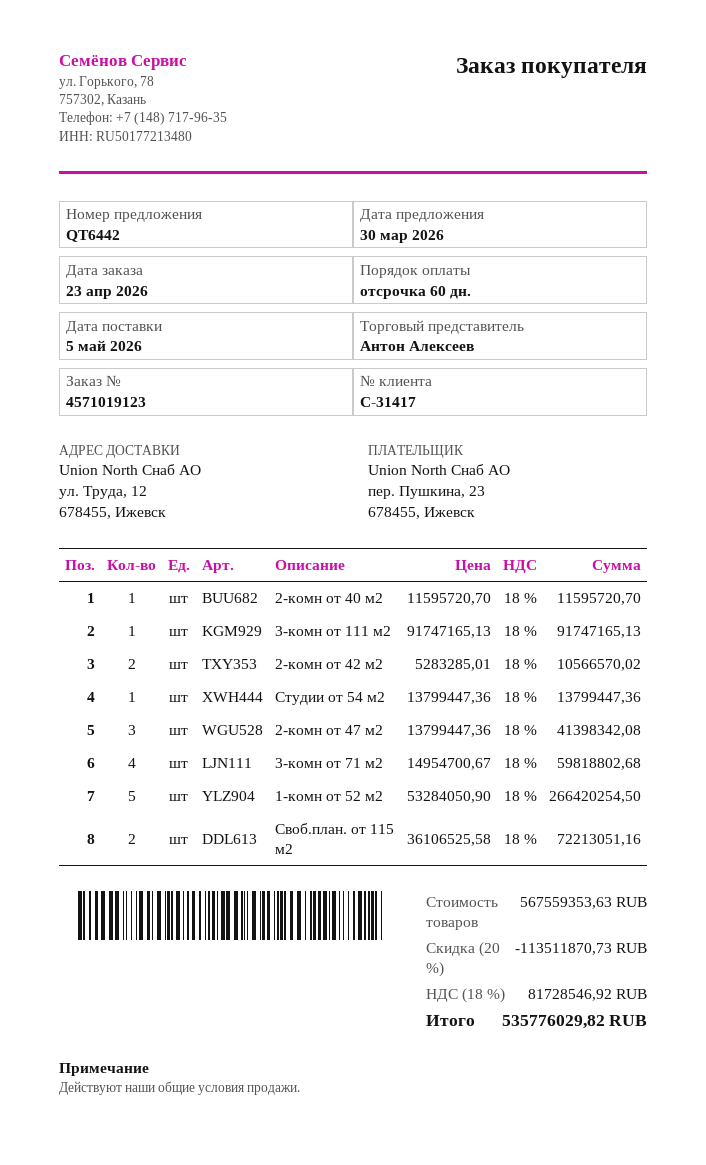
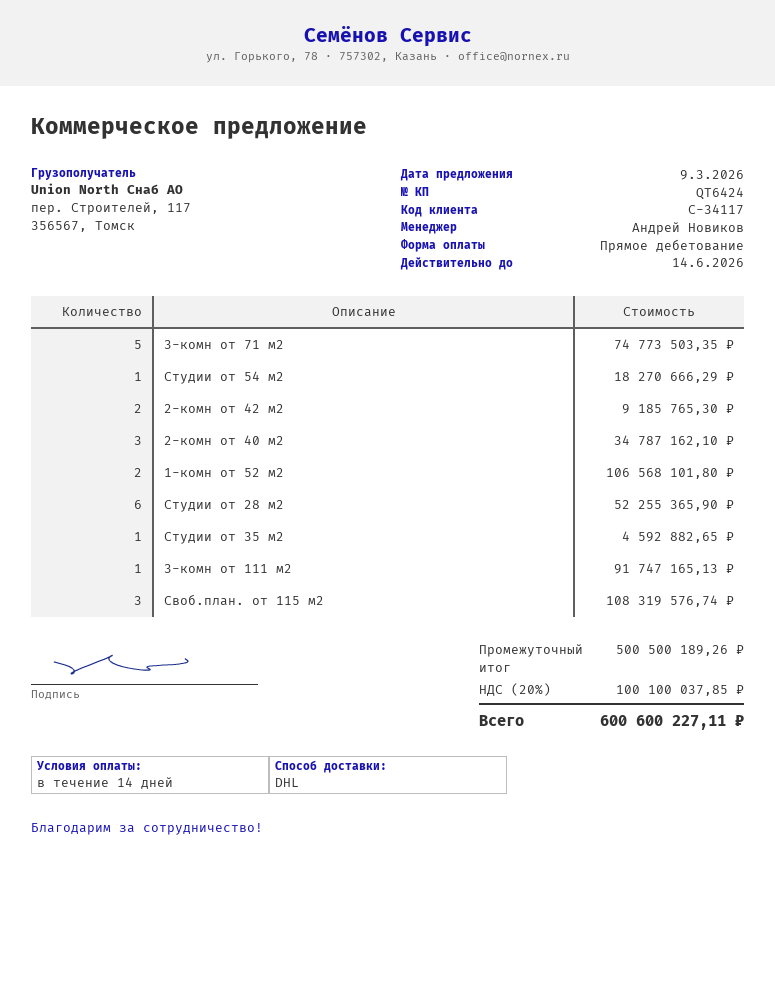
quote number: QT6442 -> QT6424
quote date: 2026-03-30 -> 2026-03-09
payment terms: 60 days -> 14 days
customer number: C-31417 -> C-34117
sales rep: Антон Алексеев -> Андрей Новиков
ship to: ул. Труда, 12, 678455, Ижевск -> пер. Строителей, 117, 356567, Томск
2-комн от 40 м2: 1 for 11595720.70 -> 3 for 34787162.10
2-комн от 42 м2: 2 for 10566570.02 -> 2 for 9185765.30
Студии от 54 м2: 1 for 13799447.36 -> 1 for 18270666.29
2-комн от 47 м2: 3 for 41398342.08 -> none
3-комн от 71 м2: 4 for 59818802.68 -> 5 for 74773503.35
1-комн от 52 м2: 5 for 266420254.50 -> 2 for 106568101.80
Своб.план. от 115 м2: 2 for 72213051.16 -> 3 for 108319576.74
Студии от 28 м2: none -> 6 for 52255365.90
Студии от 35 м2: none -> 1 for 4592882.65
subtotal: 567559353.63 -> 500500189.26
discount: 20% = 113511870.73 -> none
tax: 18% = 81728546.92 -> 20% = 100100037.85
total: 535776029.82 -> 600600227.11

